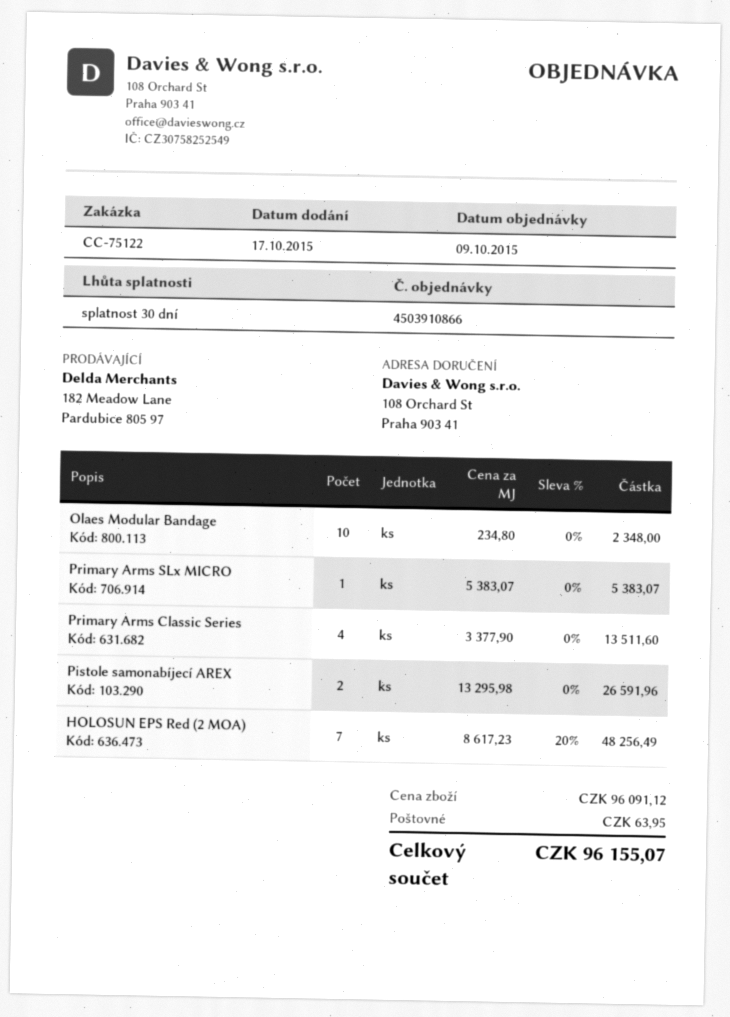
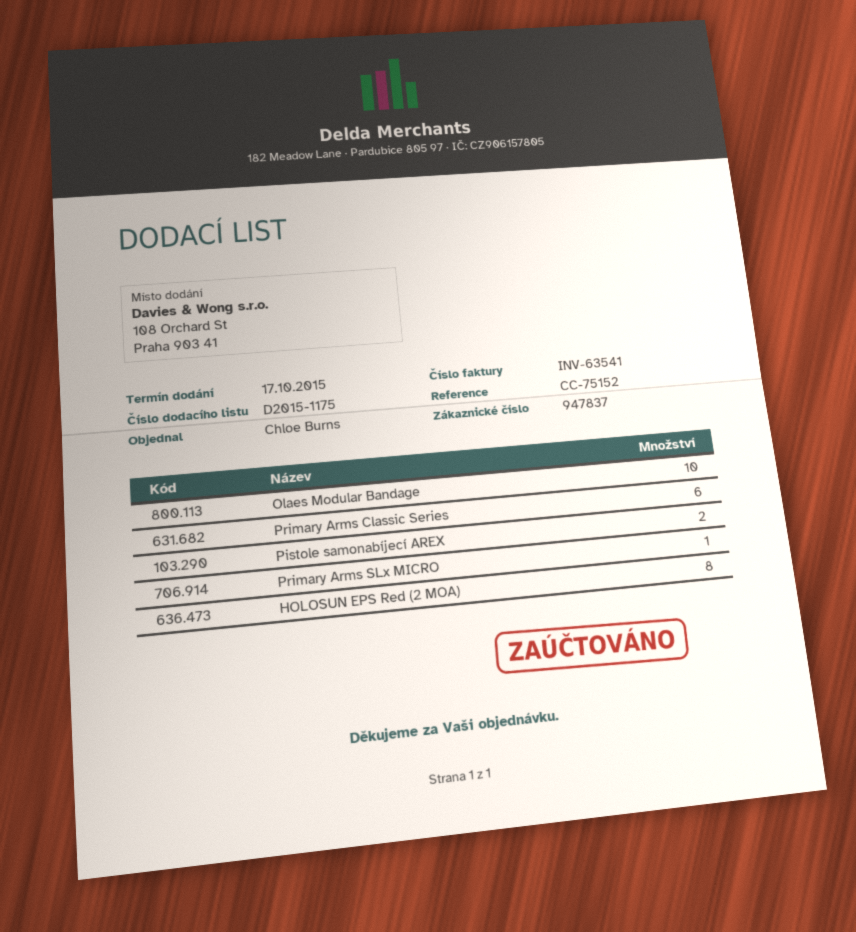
reference: CC-75122 -> CC-75152
Primary Arms Classic Series: 4 -> 6
HOLOSUN EPS Red (2 MOA): 7 -> 8

